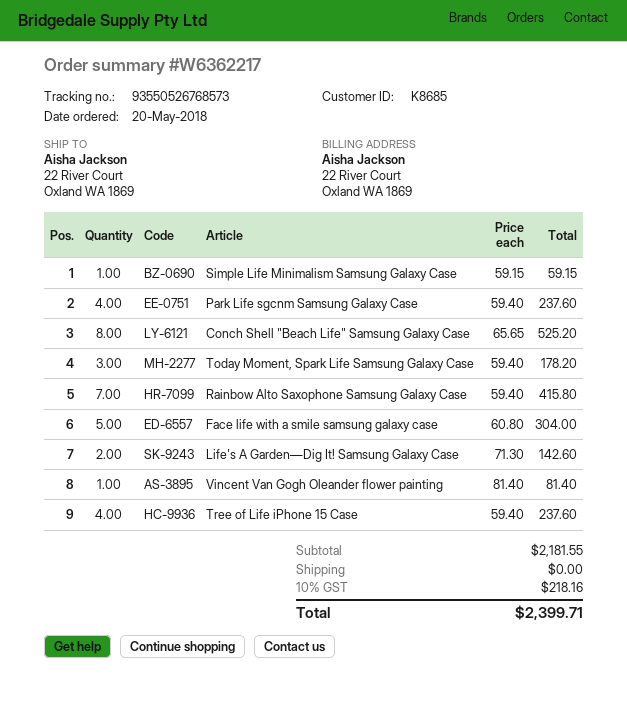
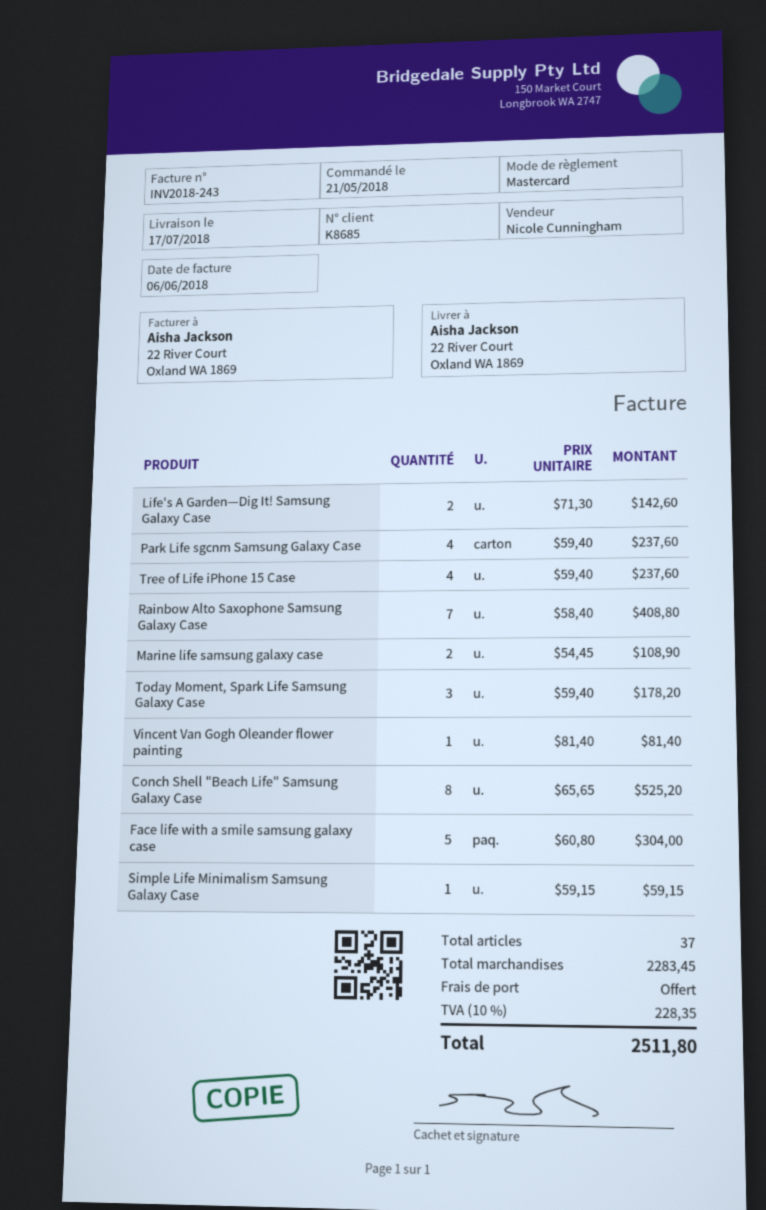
order date: 2018-05-20 -> 2018-05-21
Rainbow Alto Saxophone Samsung Galaxy Case: 7 x 59.40 = 415.80 -> 7 x 58.40 = 408.80
Marine life samsung galaxy case: none -> 2 x 54.45 = 108.90
subtotal: 2181.55 -> 2283.45
tax: 10% = 218.16 -> 10% = 228.35
total: 2399.71 -> 2511.80

